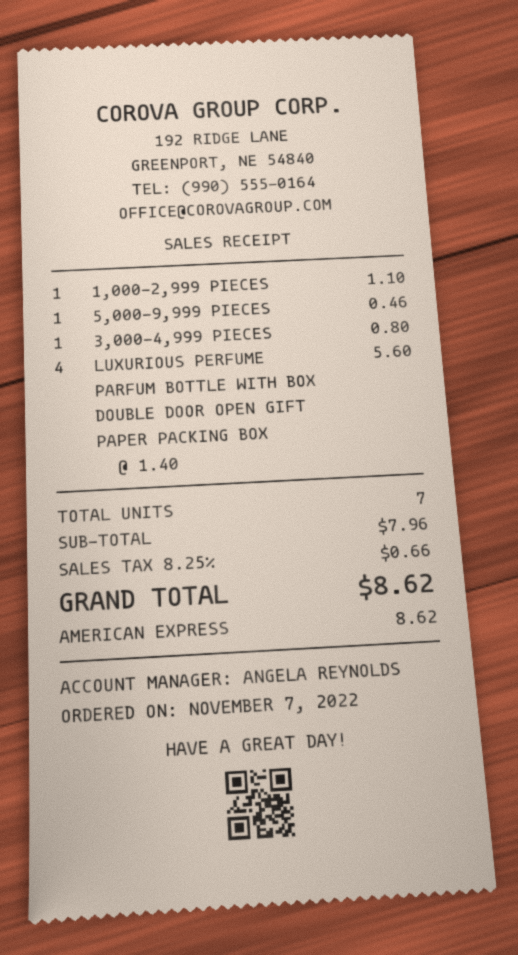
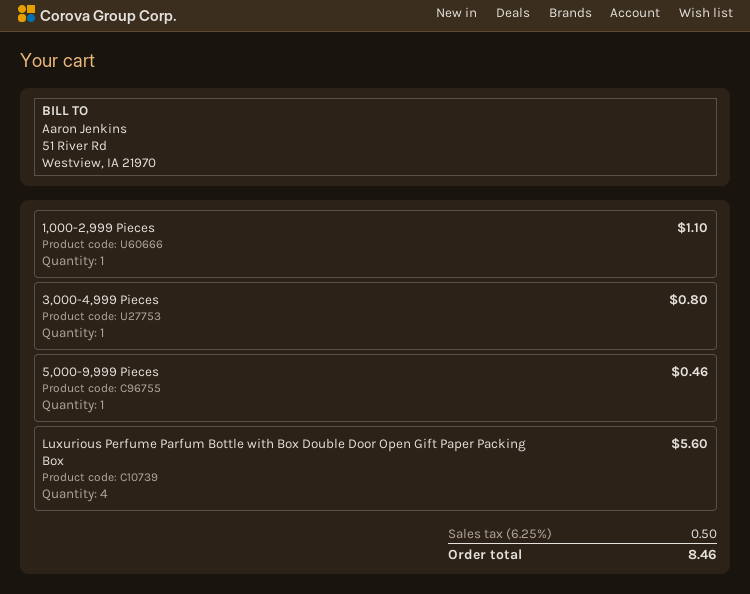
tax: 8.25% = 0.66 -> 6.25% = 0.50
total: 8.62 -> 8.46

